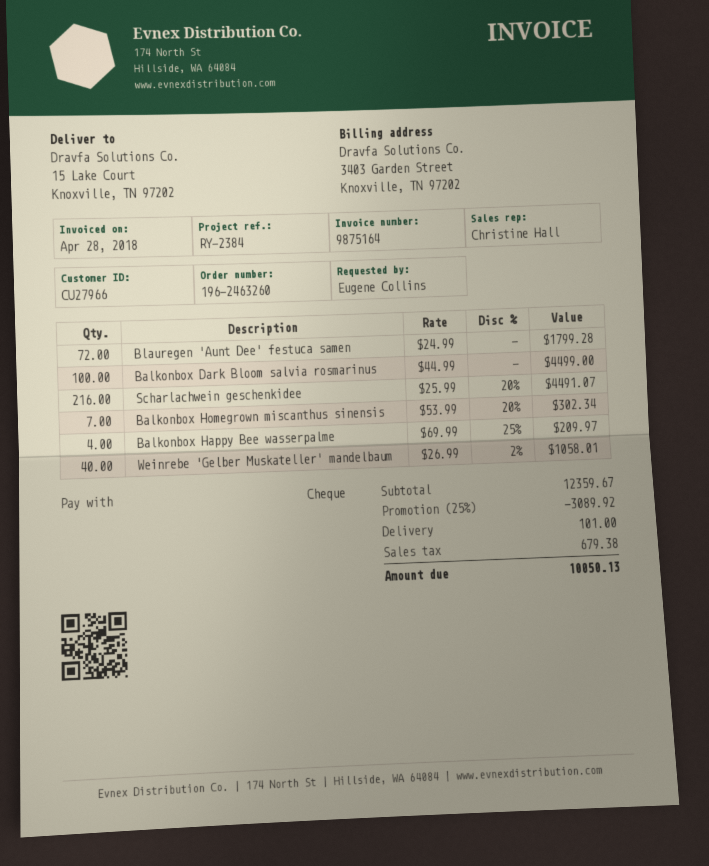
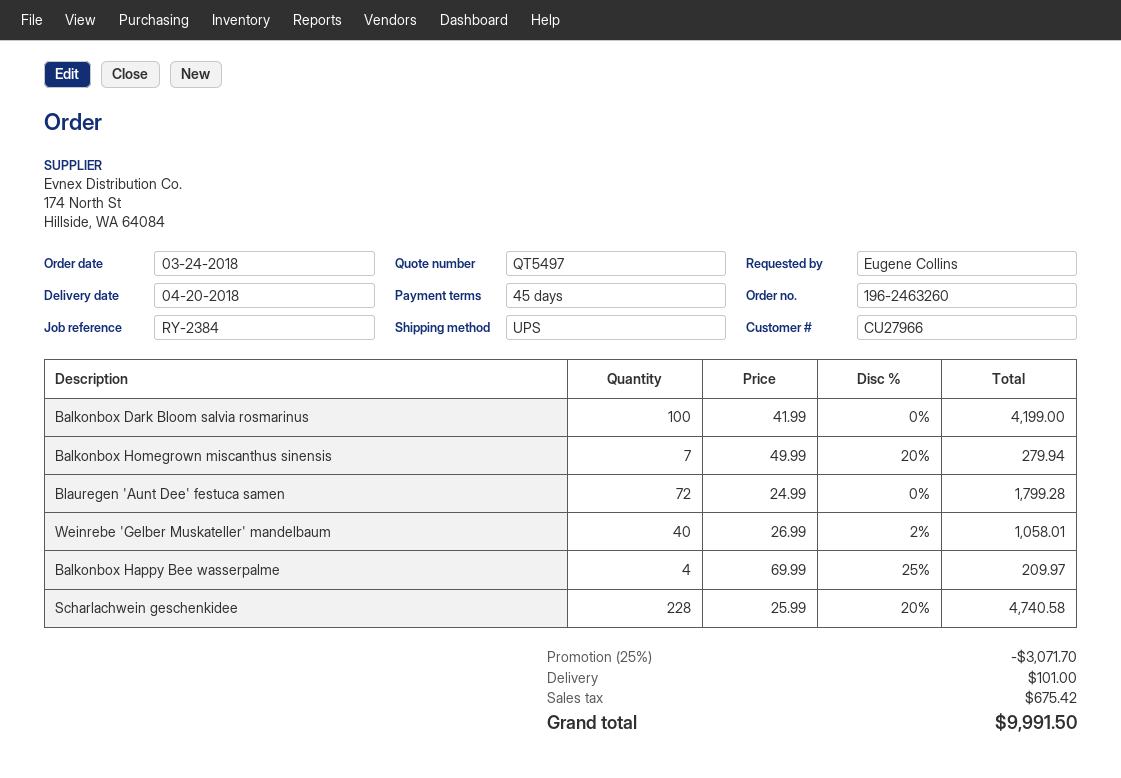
Balkonbox Dark Bloom salvia rosmarinus: 100 x 44.99 = 4499.00 -> 100 x 41.99 = 4199.00
Scharlachwein geschenkidee: 216 x 25.99 - 20% = 4491.07 -> 228 x 25.99 - 20% = 4740.58
Balkonbox Homegrown miscanthus sinensis: 7 x 53.99 - 20% = 302.34 -> 7 x 49.99 - 20% = 279.94
discount: 25% = 3089.92 -> 25% = 3071.70
tax: 679.38 -> 675.42
total: 10050.13 -> 9991.50

